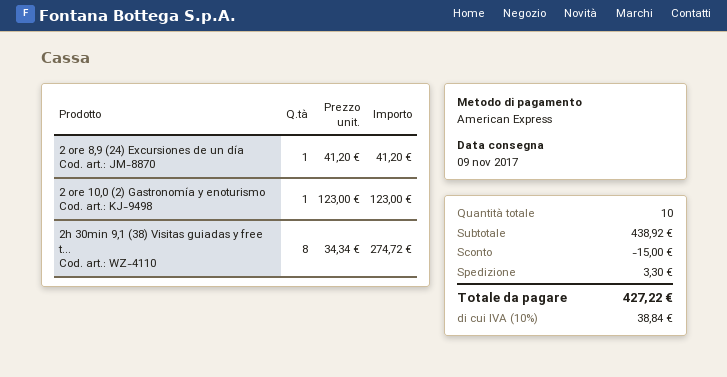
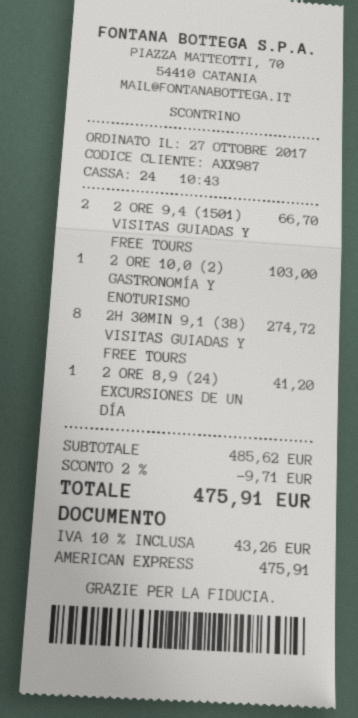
2 ore 10,0 (2) Gastronomía y enoturismo: 1 for 123.00 -> 1 for 103.00
2 ORE 9,4 (1501) VISITAS GUIADAS Y FREE TOURS: none -> 2 for 66.70
subtotal: 438.92 -> 485.62
discount: 15.00 -> 9.71
shipping: 3.30 -> none
tax: 10% = 38.84 -> 10% = 43.26
total: 427.22 -> 475.91

